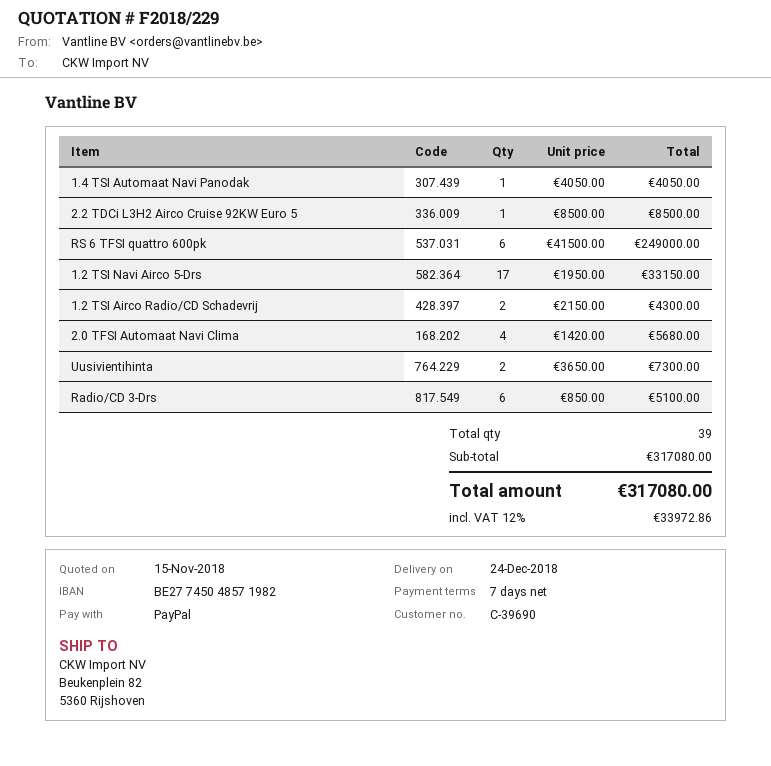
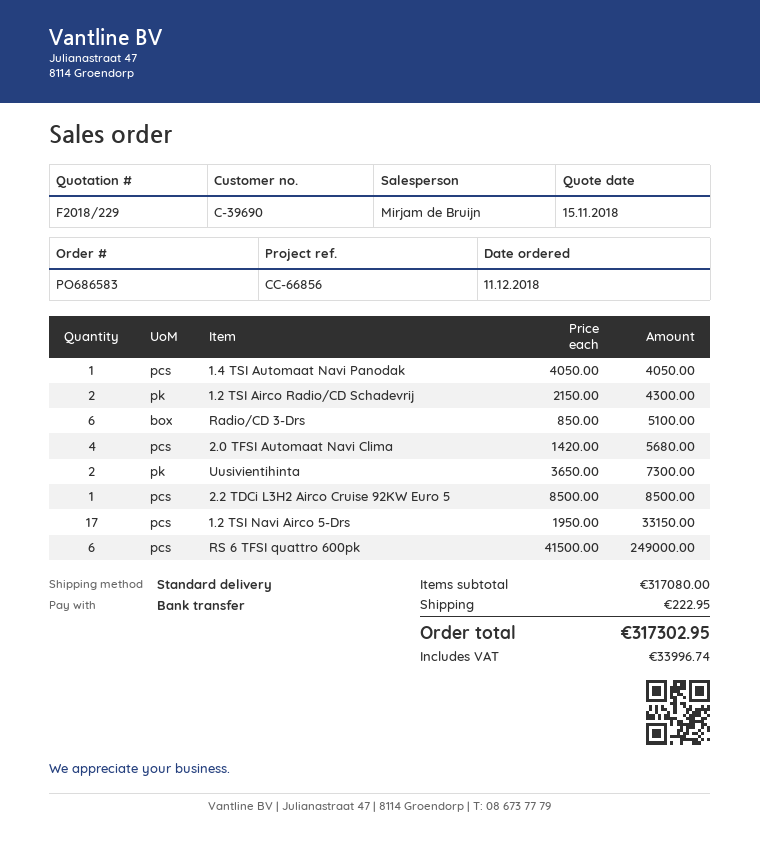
payment method: PayPal -> bank transfer
shipping: none -> 222.95
tax: 33972.86 -> 33996.74
total: 317080.00 -> 317302.95

